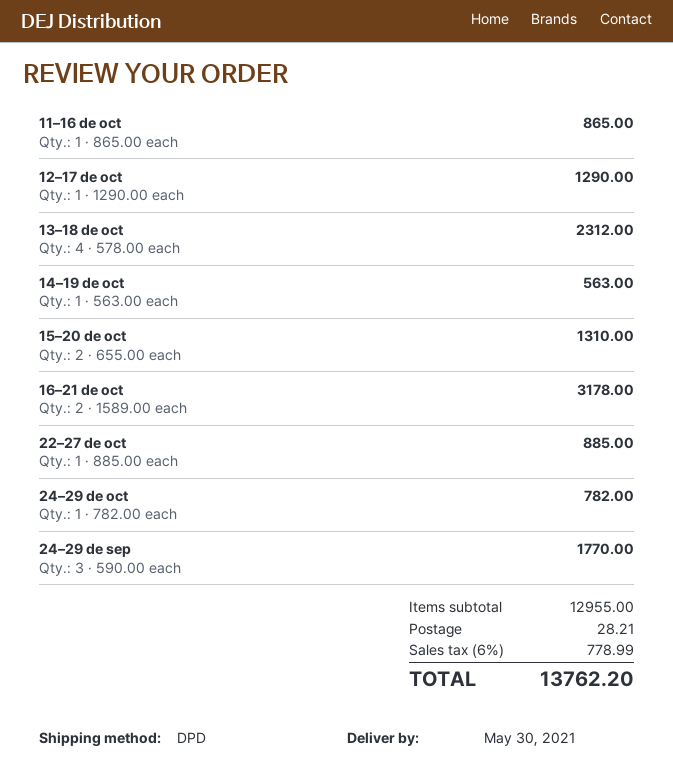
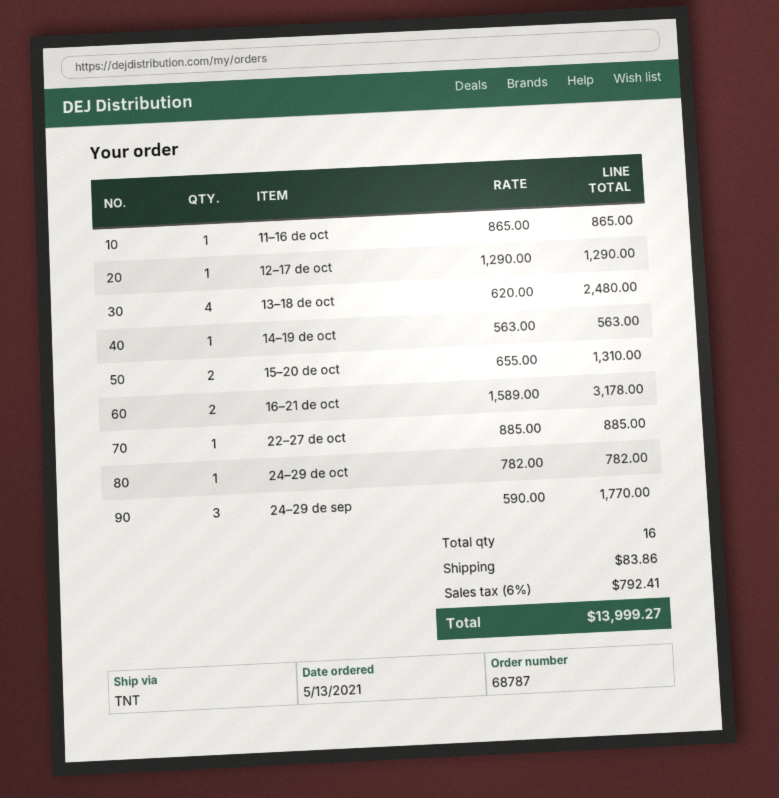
shipping method: DPD -> TNT
13–18 de oct: 4 x 578.00 = 2312.00 -> 4 x 620.00 = 2480.00
shipping: 28.21 -> 83.86
tax: 6% = 778.99 -> 6% = 792.41
total: 13762.20 -> 13999.27

